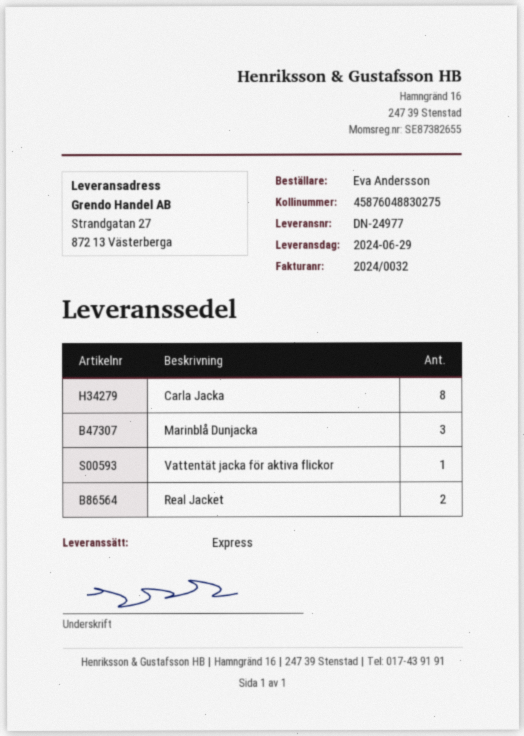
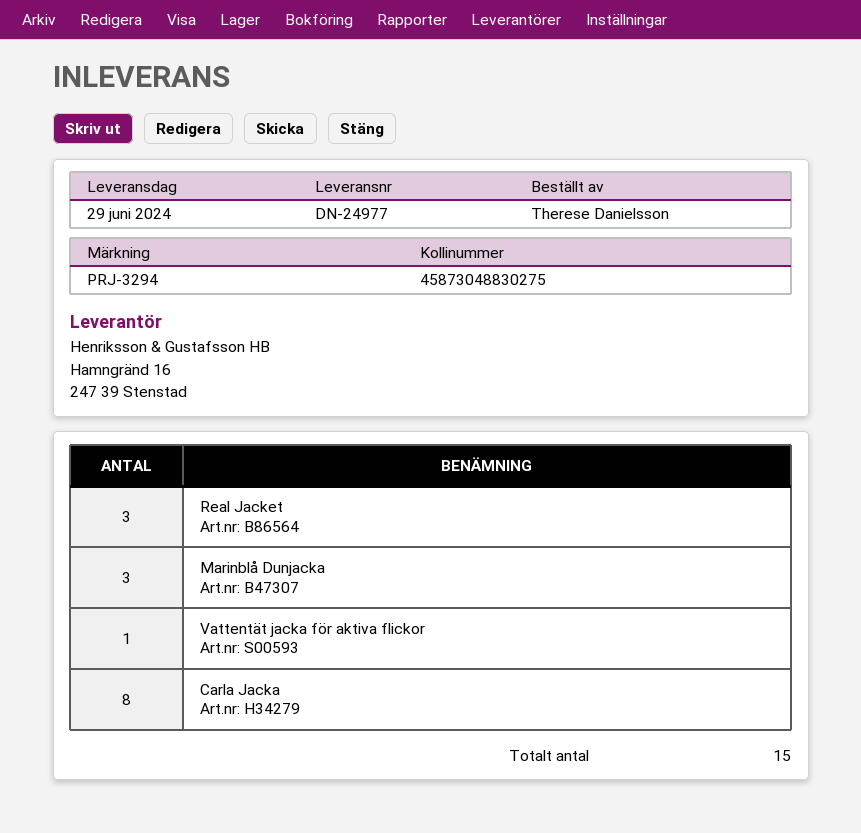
ordered by: Eva Andersson -> Therese Danielsson
tracking number: 45876048830275 -> 45873048830275
Real Jacket: 2 -> 3

